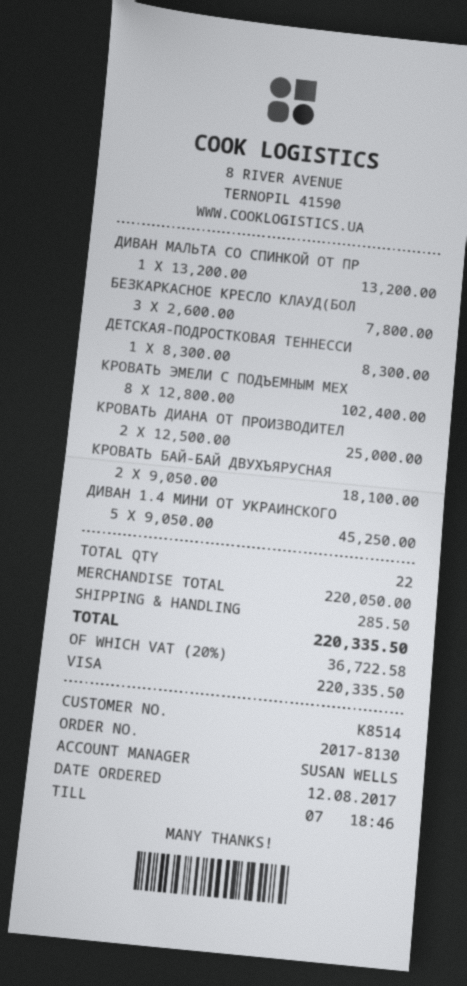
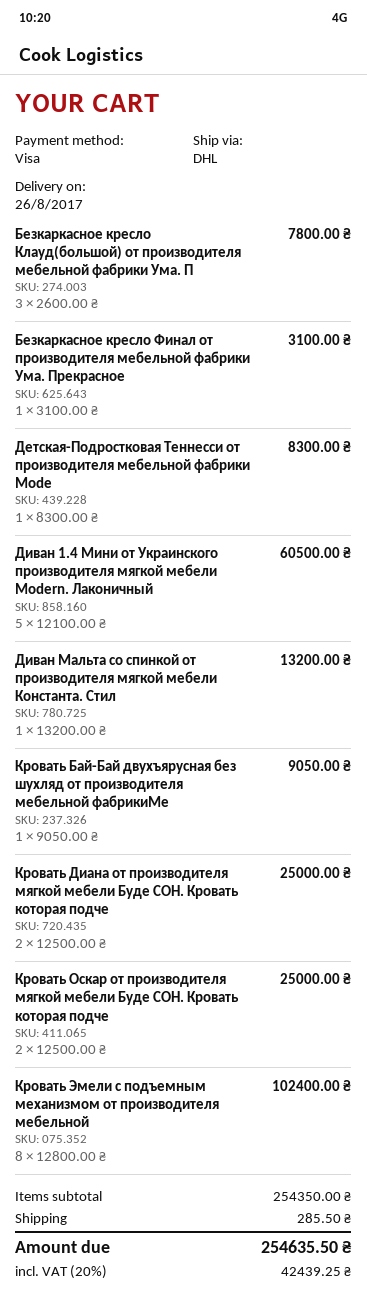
КРОВАТЬ БАЙ-БАЙ ДВУХЪЯРУСНАЯ: 2 x 9050.00 = 18100.00 -> 1 x 9050.00 = 9050.00
ДИВАН 1.4 МИНИ ОТ УКРАИНСКОГО: 5 x 9050.00 = 45250.00 -> 5 x 12100.00 = 60500.00
Безкаркасное кресло Финал от производителя мебельной фабрики Ума. Прекрасное: none -> 1 x 3100.00 = 3100.00
Кровать Оскар от производителя мягкой мебели Буде СОН. Кровать которая подче: none -> 2 x 12500.00 = 25000.00
subtotal: 220050.00 -> 254350.00
tax: 20% = 36722.58 -> 20% = 42439.25
total: 220335.50 -> 254635.50

